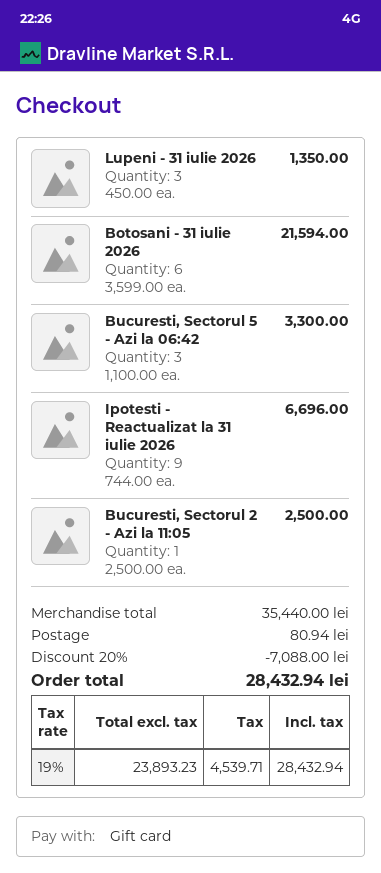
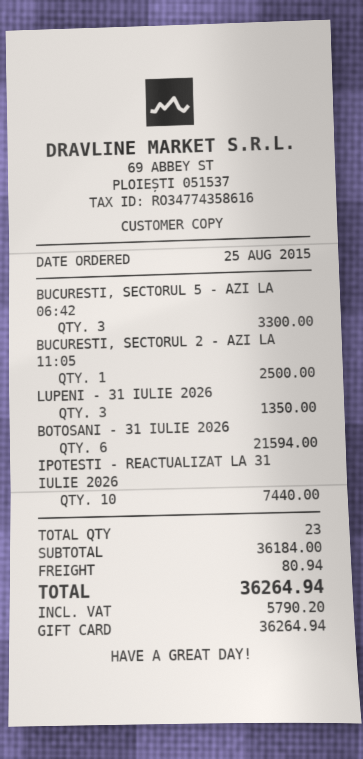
Ipotesti - Reactualizat la 31 iulie 2026: 9 for 6696.00 -> 10 for 7440.00
subtotal: 35440.00 -> 36184.00
discount: 20% = 7088.00 -> none
tax: 4539.71 -> 5790.20
total: 28432.94 -> 36264.94

